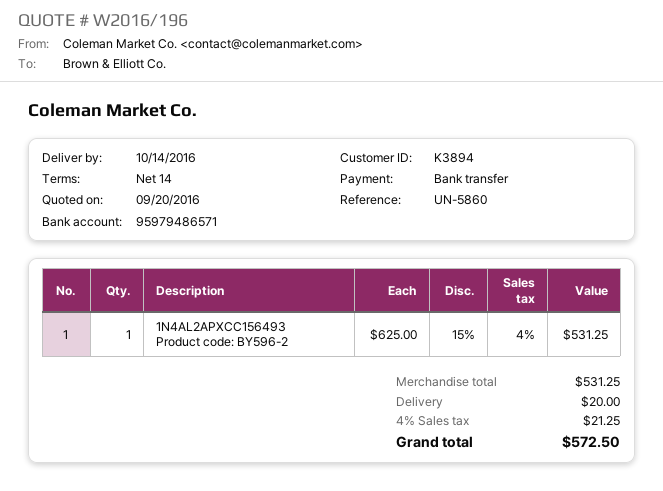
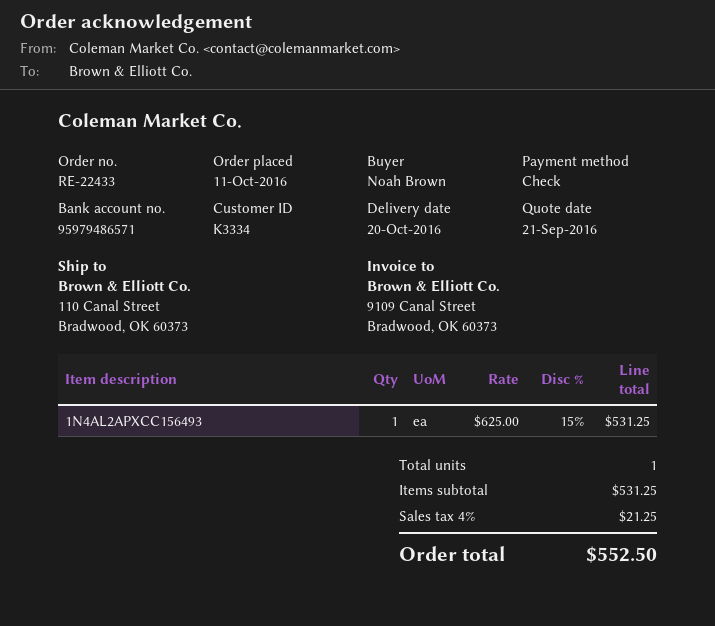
quote date: 2016-09-20 -> 2016-09-21
delivery date: 2016-10-14 -> 2016-10-20
customer number: K3894 -> K3334
payment method: bank transfer -> cheque
shipping: 20.00 -> none
total: 572.50 -> 552.50

